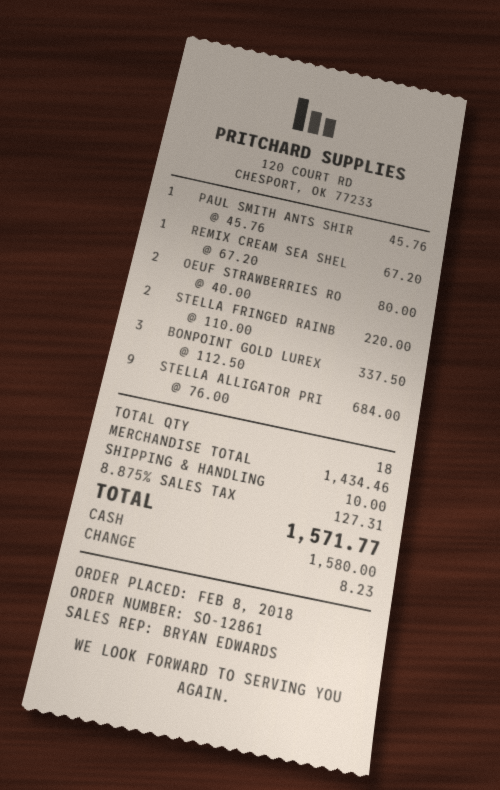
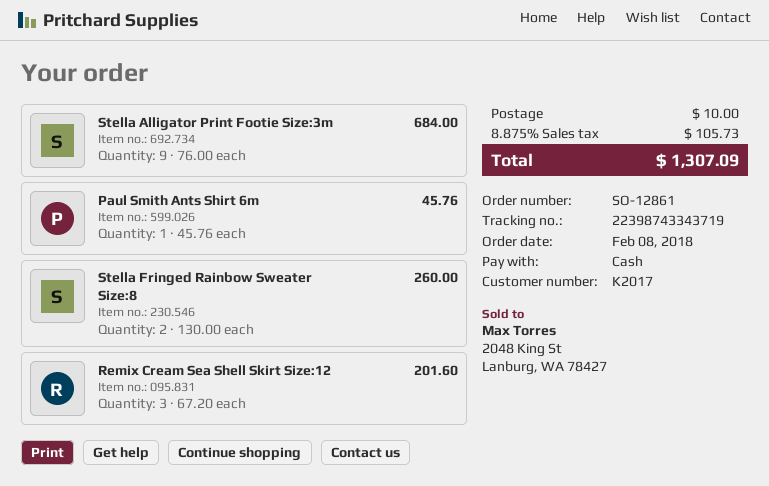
REMIX CREAM SEA SHEL: 1 x 67.20 = 67.20 -> 3 x 67.20 = 201.60
OEUF STRAWBERRIES RO: 2 x 40.00 = 80.00 -> none
STELLA FRINGED RAINB: 2 x 110.00 = 220.00 -> 2 x 130.00 = 260.00
BONPOINT GOLD LUREX: 3 x 112.50 = 337.50 -> none
tax: 8.875% = 127.31 -> 8.875% = 105.73
total: 1571.77 -> 1307.09

